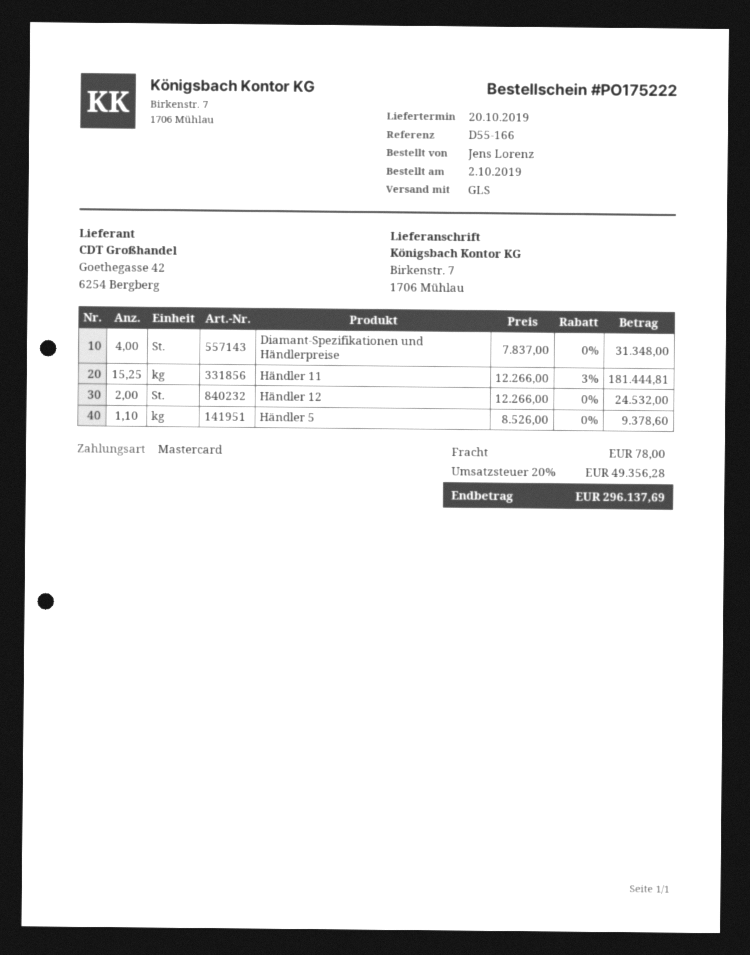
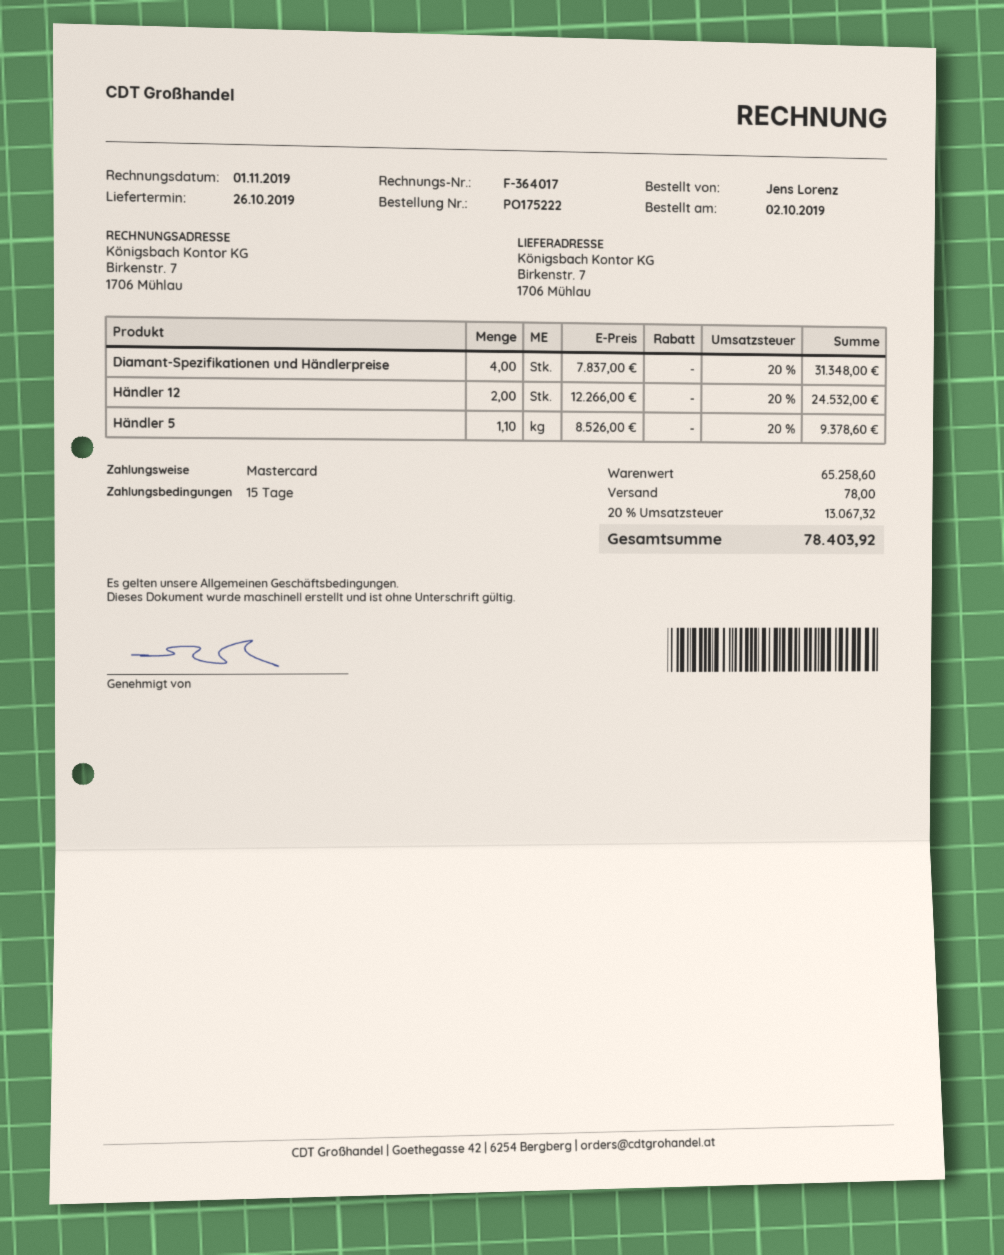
delivery date: 2019-10-20 -> 2019-10-26
Händler 11: 15.25 x 12266.00 - 3% = 181444.81 -> none
tax: 20% = 49356.28 -> 20% = 13067.32
total: 296137.69 -> 78403.92

